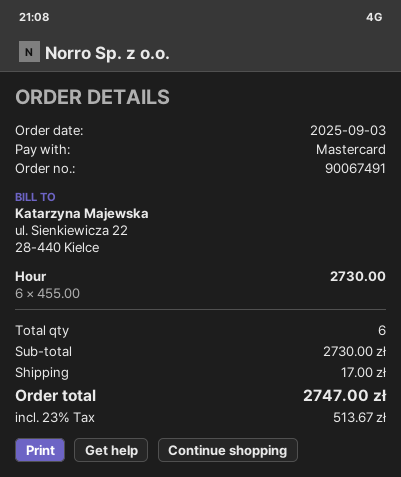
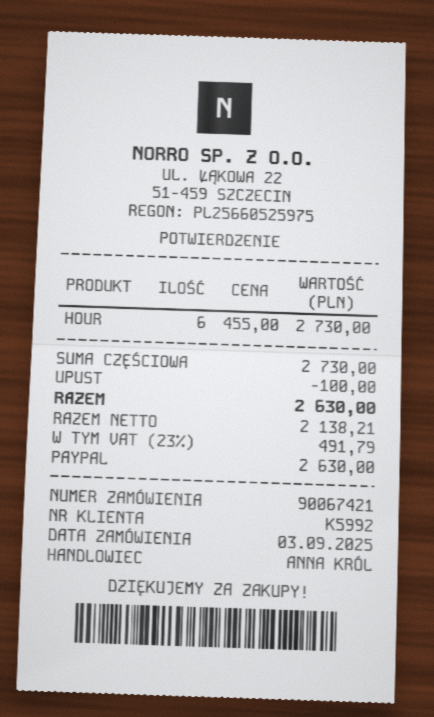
order number: 90067491 -> 90067421
payment method: Mastercard -> PayPal
discount: none -> 100.00
shipping: 17.00 -> none
tax: 23% = 513.67 -> 23% = 491.79
total: 2747.00 -> 2630.00

